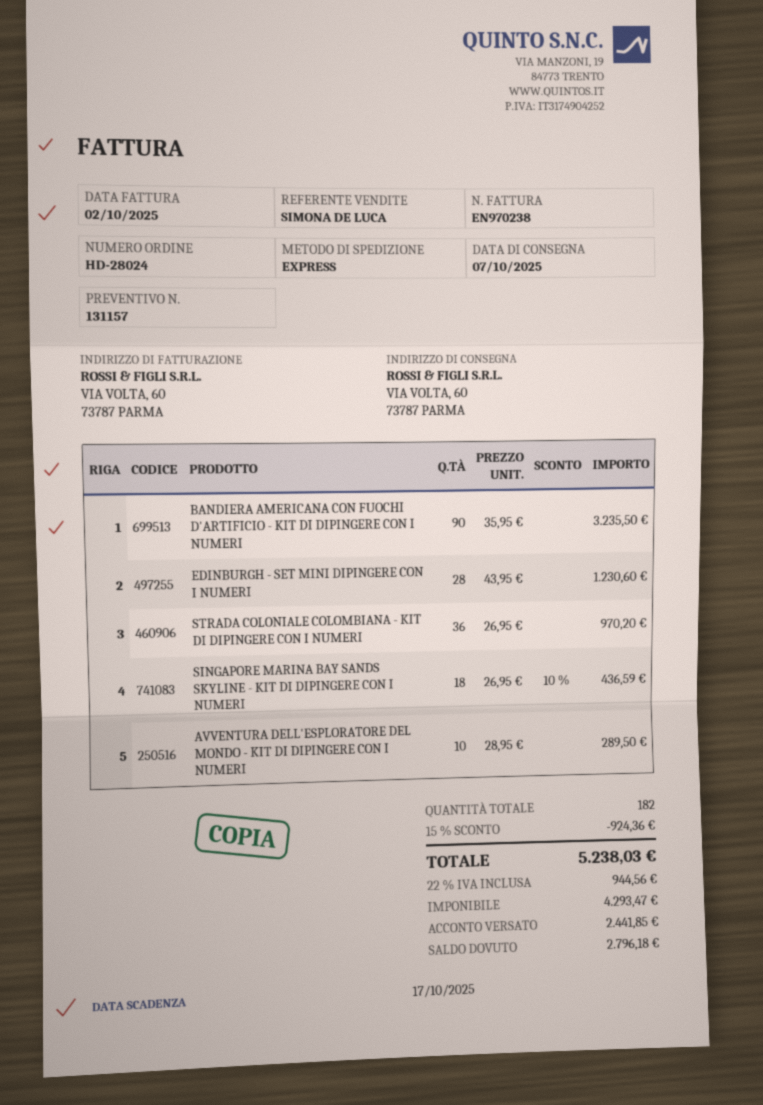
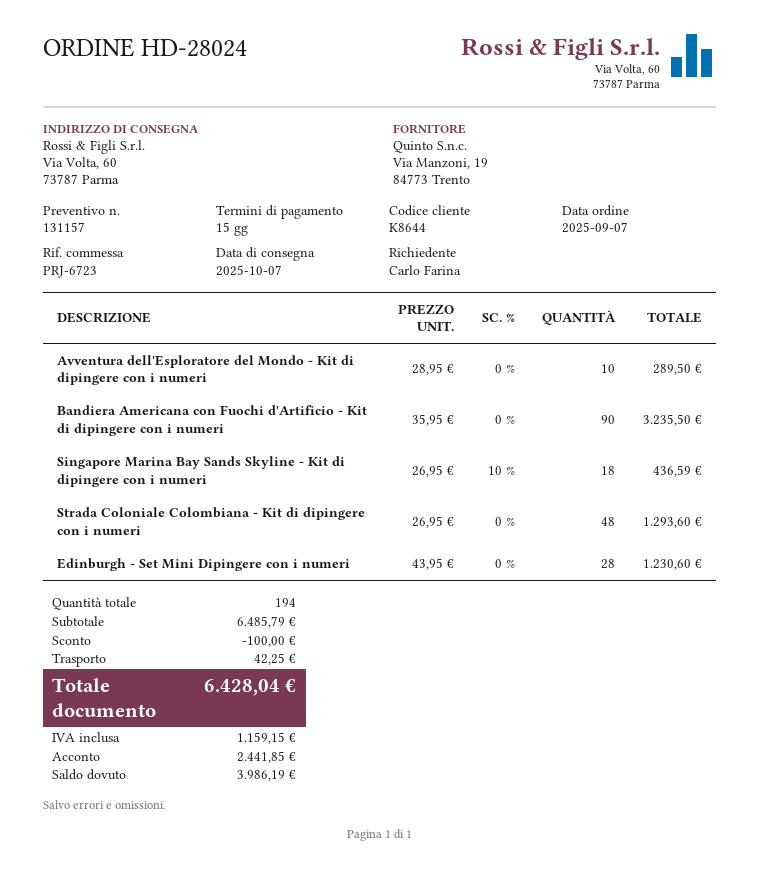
STRADA COLONIALE COLOMBIANA - KIT DI DIPINGERE CON I NUMERI: 36 x 26.95 = 970.20 -> 48 x 26.95 = 1293.60
total quantity: 182 -> 194
discount: 924.36 -> 100.00
shipping: none -> 42.25
tax: 944.56 -> 1159.15
total: 5238.03 -> 6428.04
balance: 2796.18 -> 3986.19

